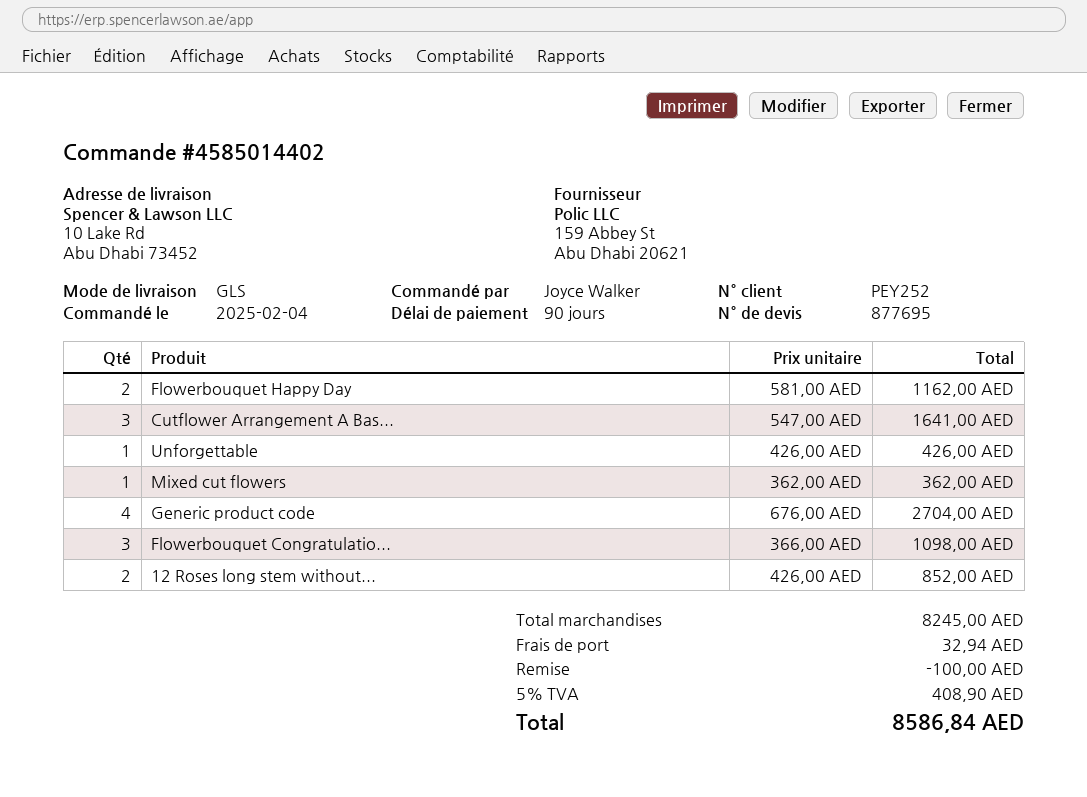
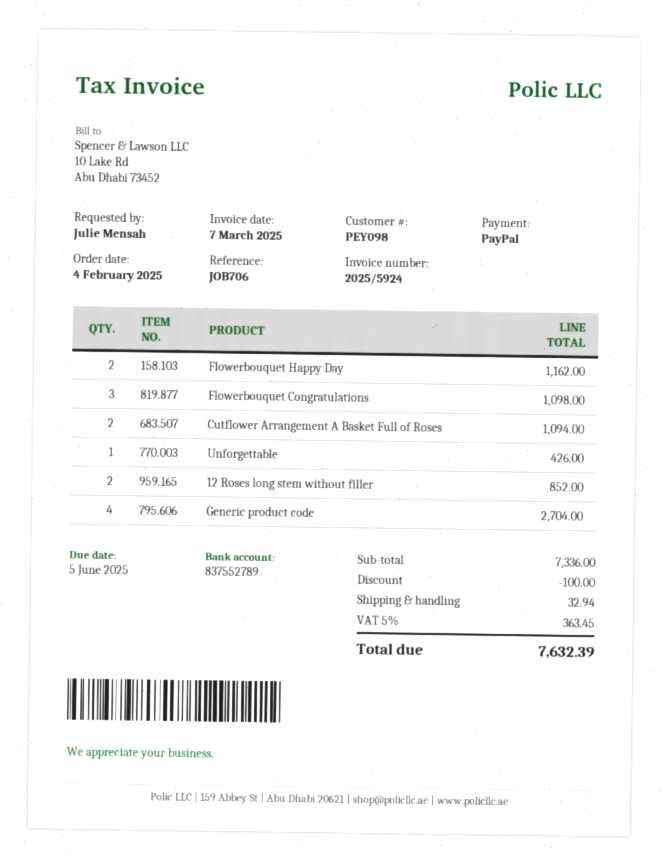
customer number: PEY252 -> PEY098
ordered by: Joyce Walker -> Julie Mensah
Cutflower Arrangement A Bas...: 3 for 1641.00 -> 2 for 1094.00
Mixed cut flowers: 1 for 362.00 -> none
subtotal: 8245.00 -> 7336.00
tax: 5% = 408.90 -> 5% = 363.45
total: 8586.84 -> 7632.39

